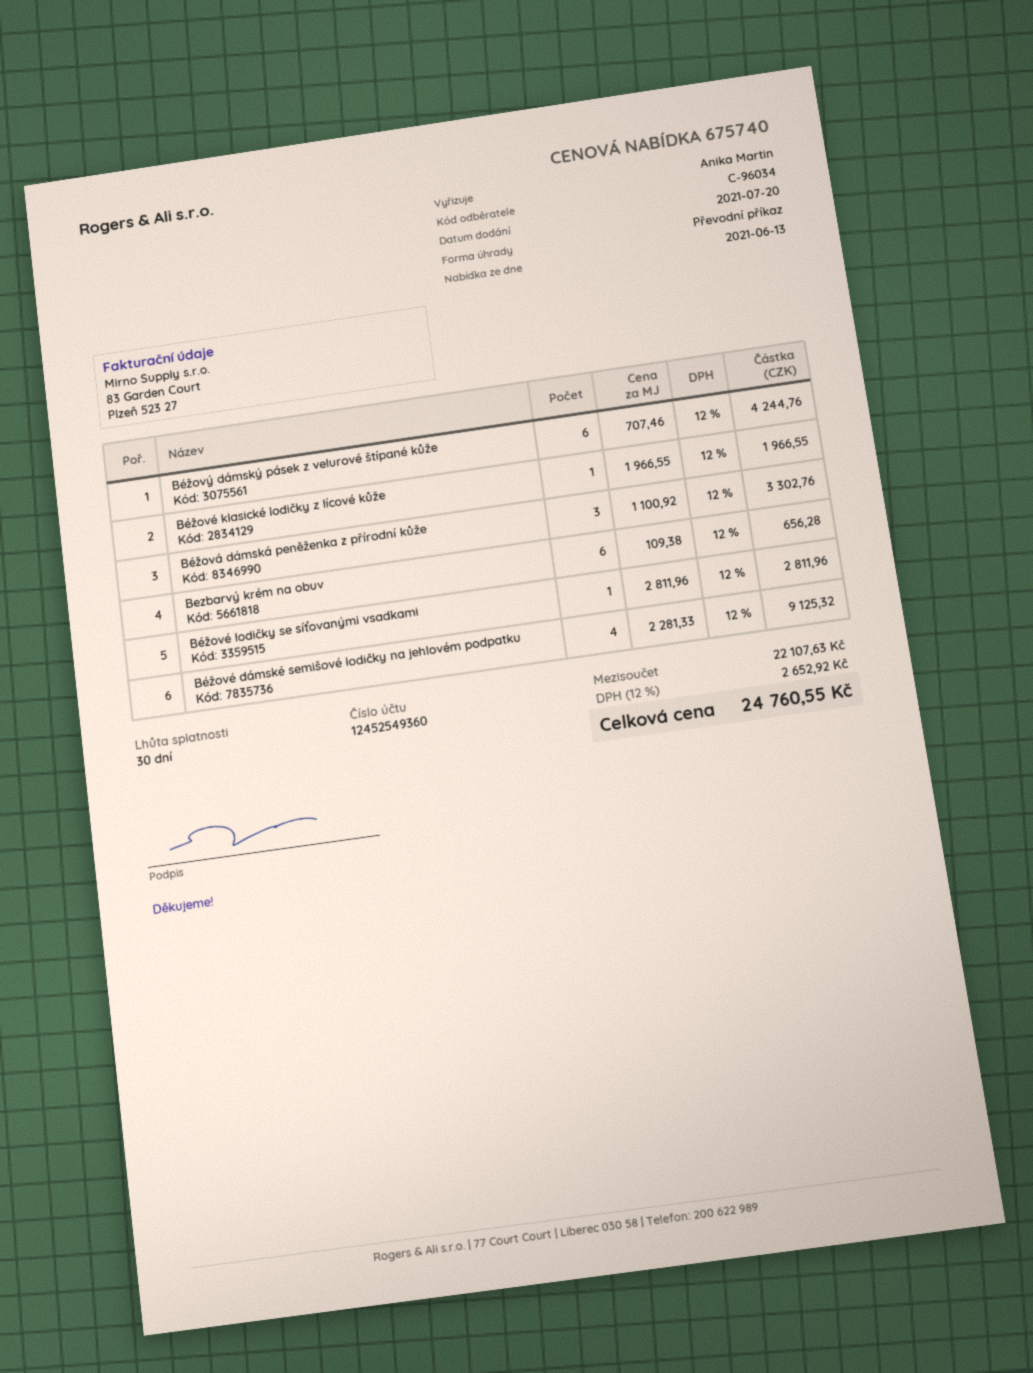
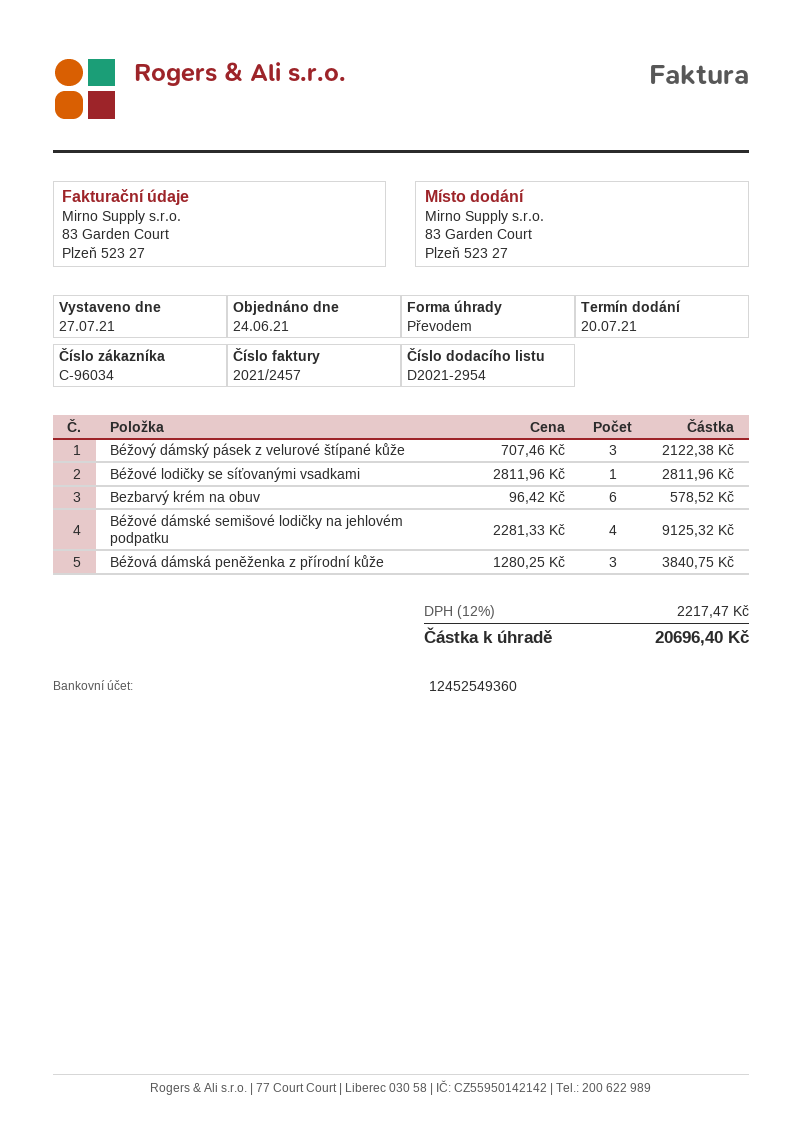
Béžový dámský pásek z velurové štípané kůže: 6 x 707.46 = 4244.76 -> 3 x 707.46 = 2122.38
Béžové klasické lodičky z lícové kůže: 1 x 1966.55 = 1966.55 -> none
Béžová dámská peněženka z přírodní kůže: 3 x 1100.92 = 3302.76 -> 3 x 1280.25 = 3840.75
Bezbarvý krém na obuv: 6 x 109.38 = 656.28 -> 6 x 96.42 = 578.52
tax: 12% = 2652.92 -> 12% = 2217.47
total: 24760.55 -> 20696.40

